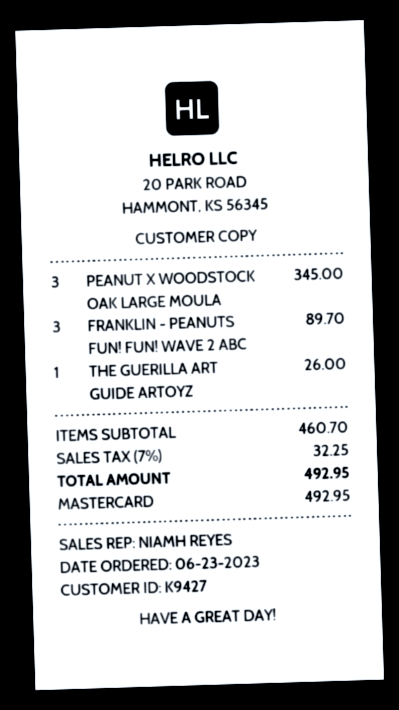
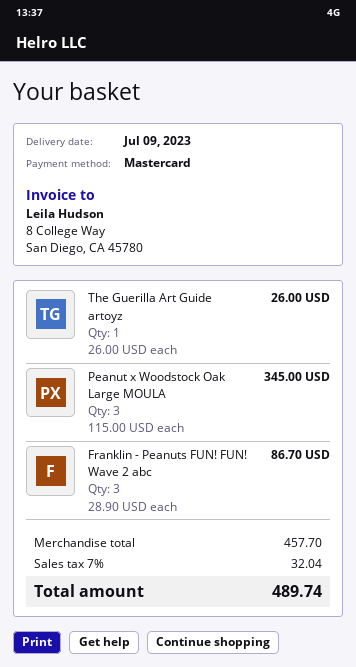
FRANKLIN - PEANUTS FUN! FUN! WAVE 2 ABC: 3 for 89.70 -> 3 for 86.70
subtotal: 460.70 -> 457.70
tax: 7% = 32.25 -> 7% = 32.04
total: 492.95 -> 489.74

